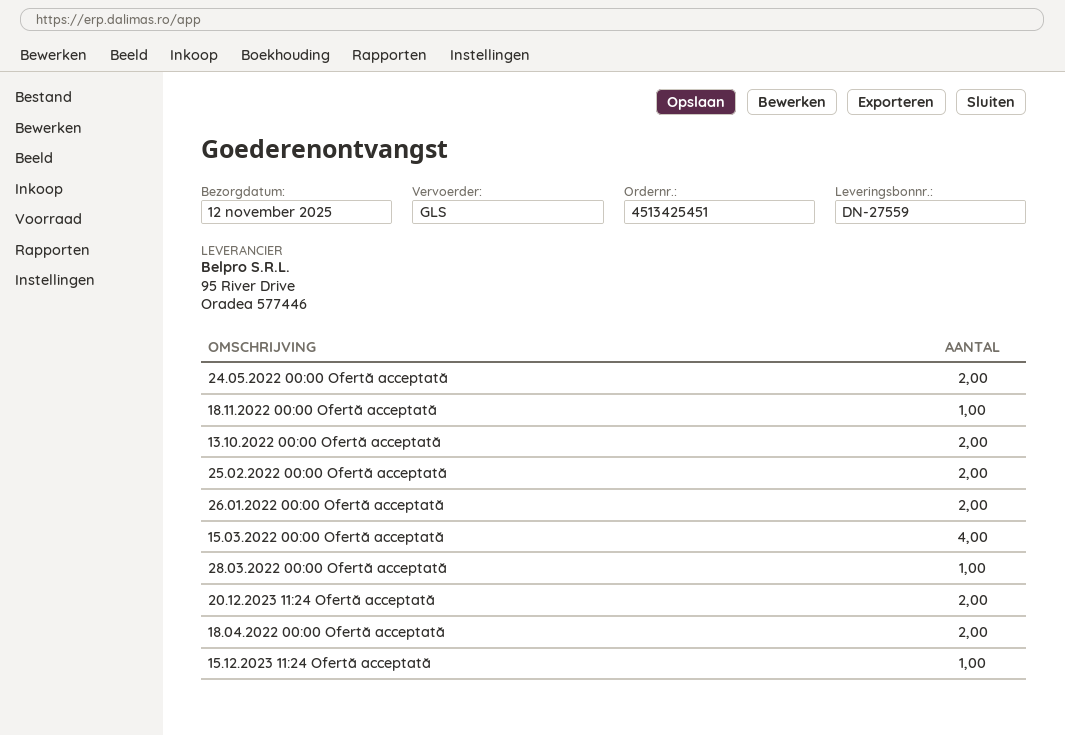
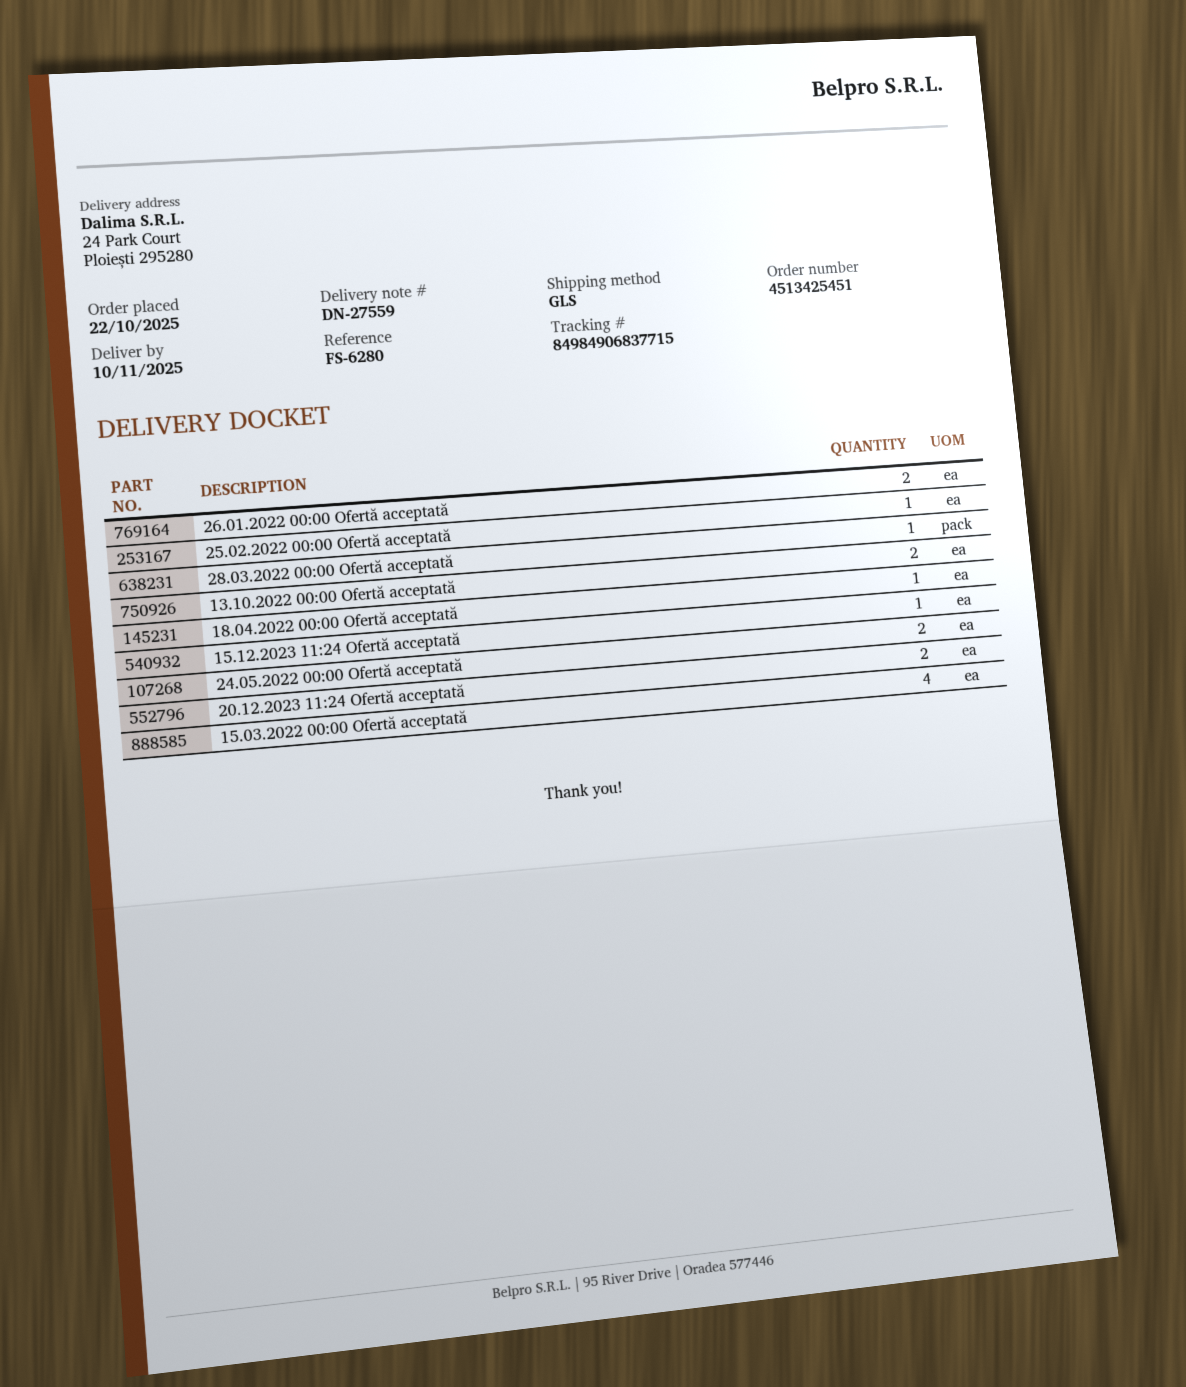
delivery date: 2025-11-12 -> 2025-11-10
18.11.2022 00:00 Ofertă acceptată: 1 -> none
25.02.2022 00:00 Ofertă acceptată: 2 -> 1
18.04.2022 00:00 Ofertă acceptată: 2 -> 1

